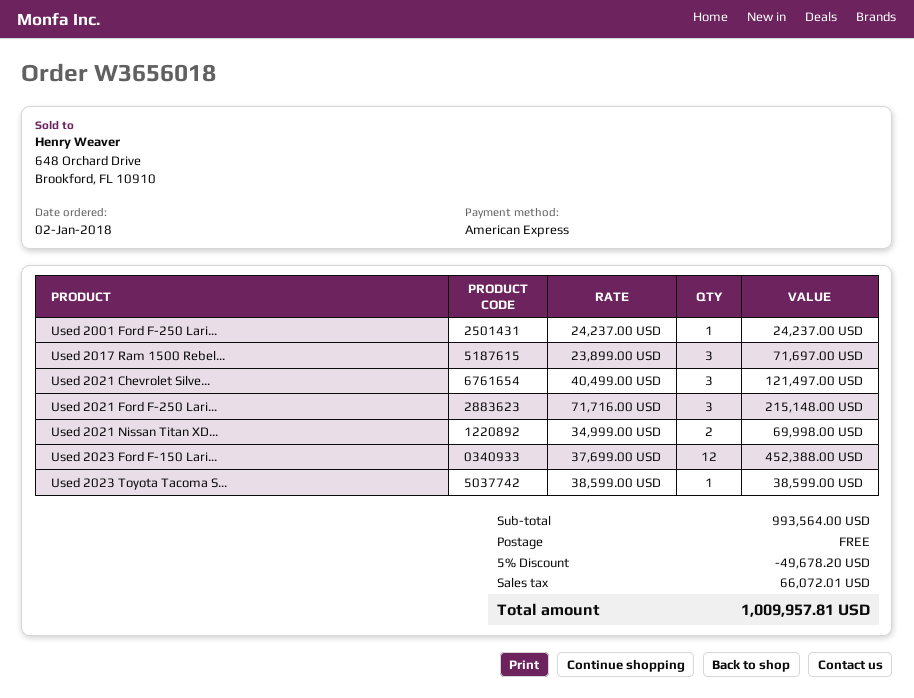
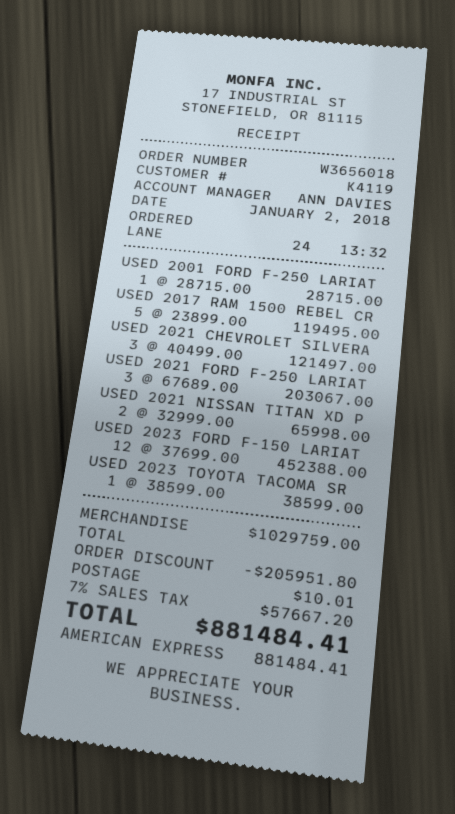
Used 2001 Ford F-250 Lari...: 1 x 24237.00 = 24237.00 -> 1 x 28715.00 = 28715.00
Used 2017 Ram 1500 Rebel...: 3 x 23899.00 = 71697.00 -> 5 x 23899.00 = 119495.00
Used 2021 Ford F-250 Lari...: 3 x 71716.00 = 215148.00 -> 3 x 67689.00 = 203067.00
Used 2021 Nissan Titan XD...: 2 x 34999.00 = 69998.00 -> 2 x 32999.00 = 65998.00
subtotal: 993564.00 -> 1029759.00
discount: 49678.20 -> 205951.80
shipping: 0.00 -> 10.01
tax: 66072.01 -> 57667.20
total: 1009957.81 -> 881484.41

